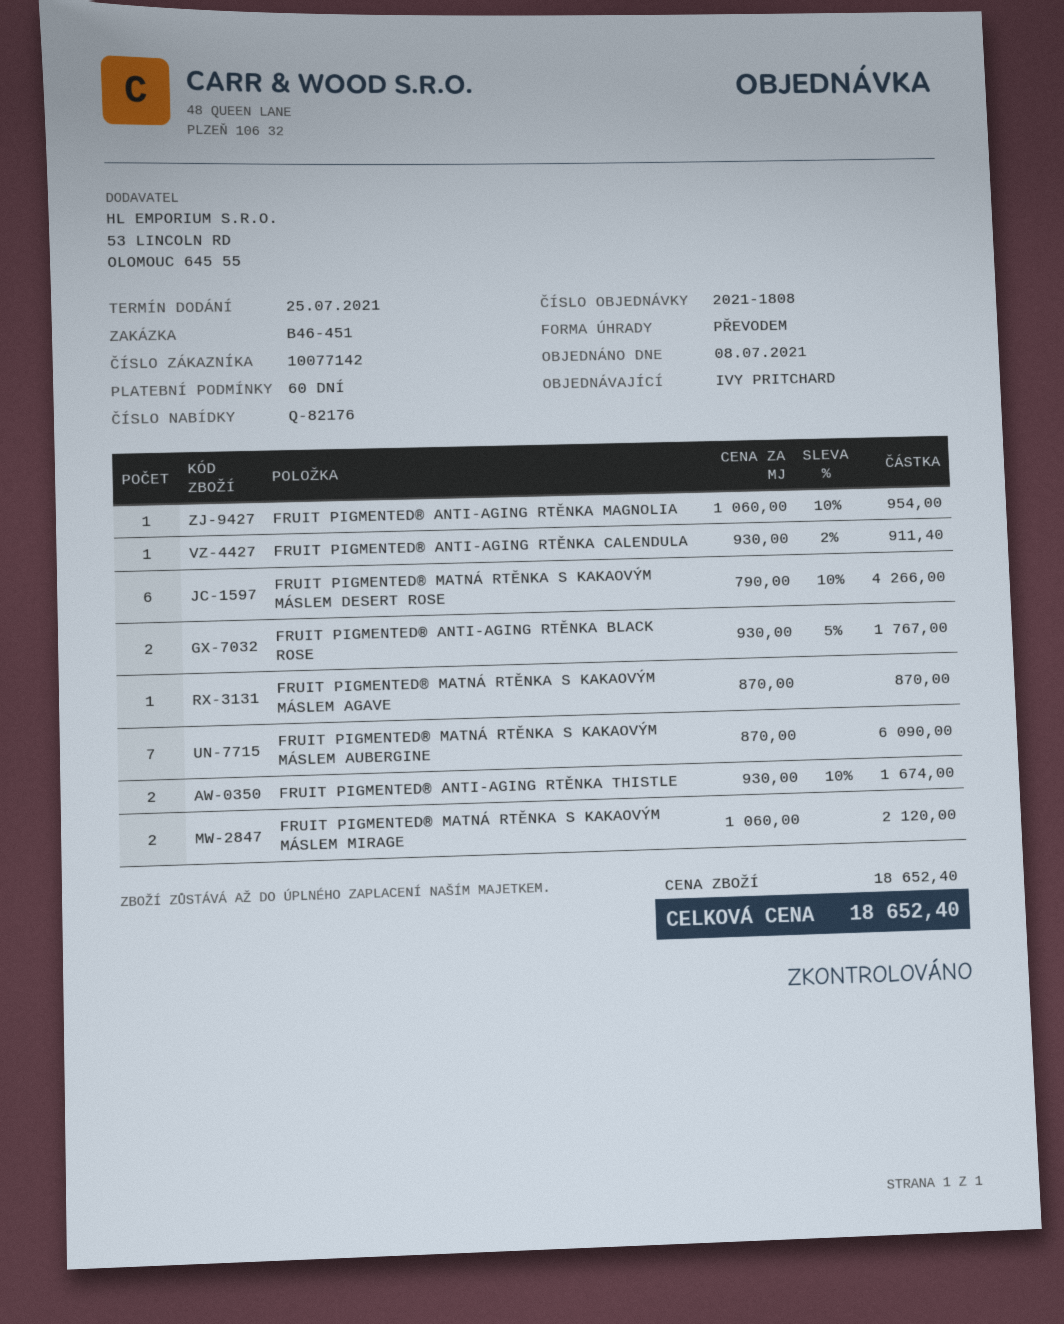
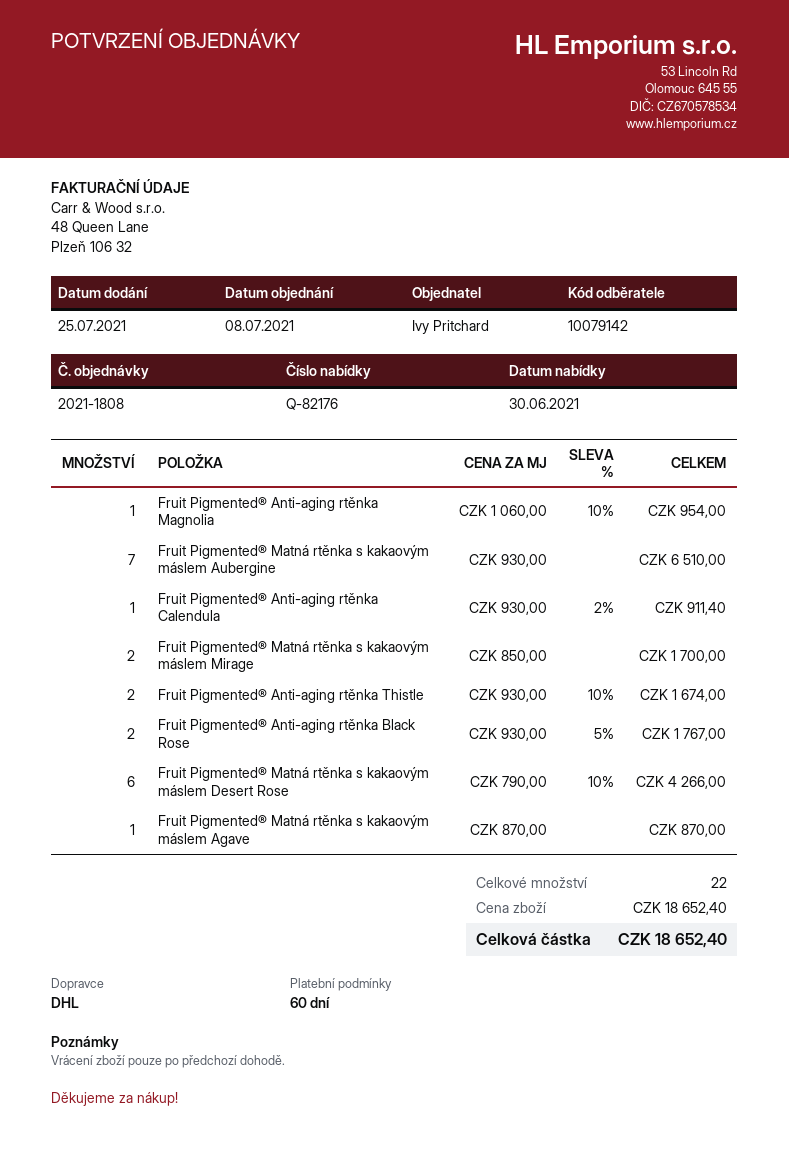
customer number: 10077142 -> 10079142
FRUIT PIGMENTED® MATNÁ RTĚNKA S KAKAOVÝM MÁSLEM AUBERGINE: 7 x 870.00 = 6090.00 -> 7 x 930.00 = 6510.00
FRUIT PIGMENTED® MATNÁ RTĚNKA S KAKAOVÝM MÁSLEM MIRAGE: 2 x 1060.00 = 2120.00 -> 2 x 850.00 = 1700.00

